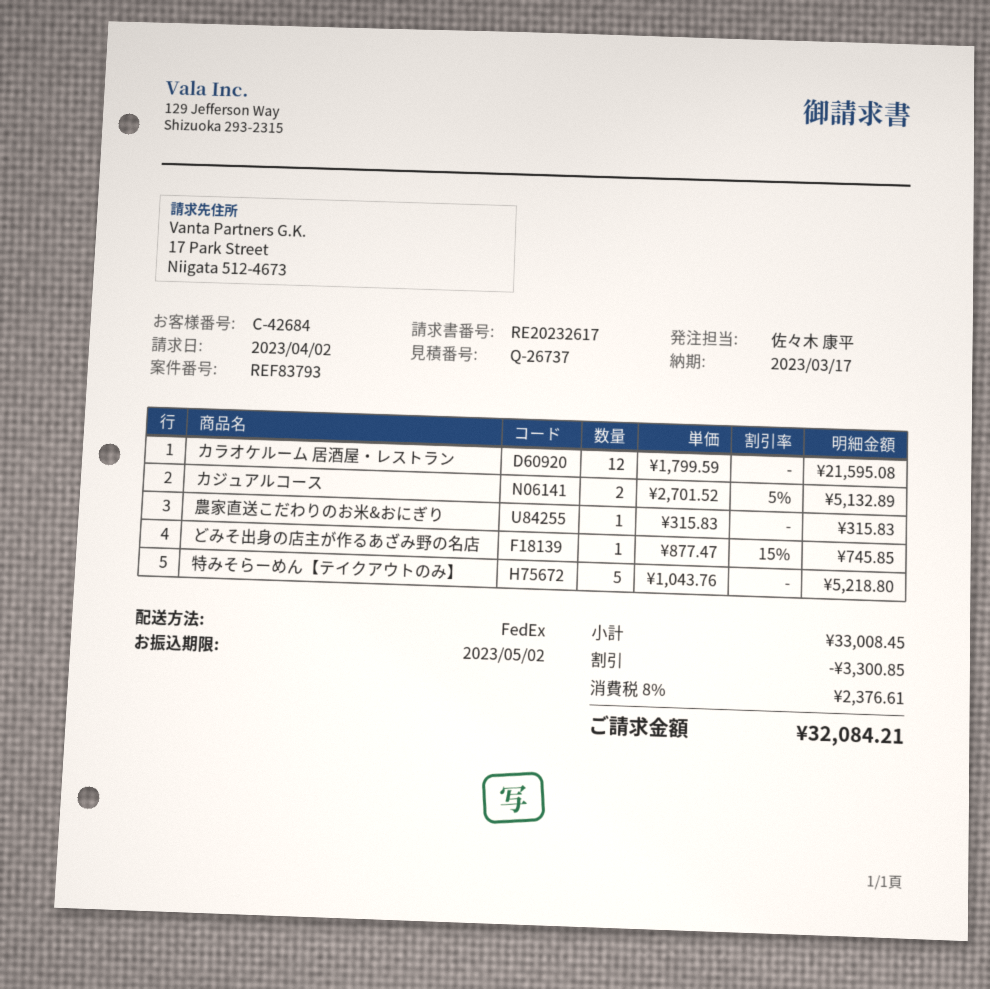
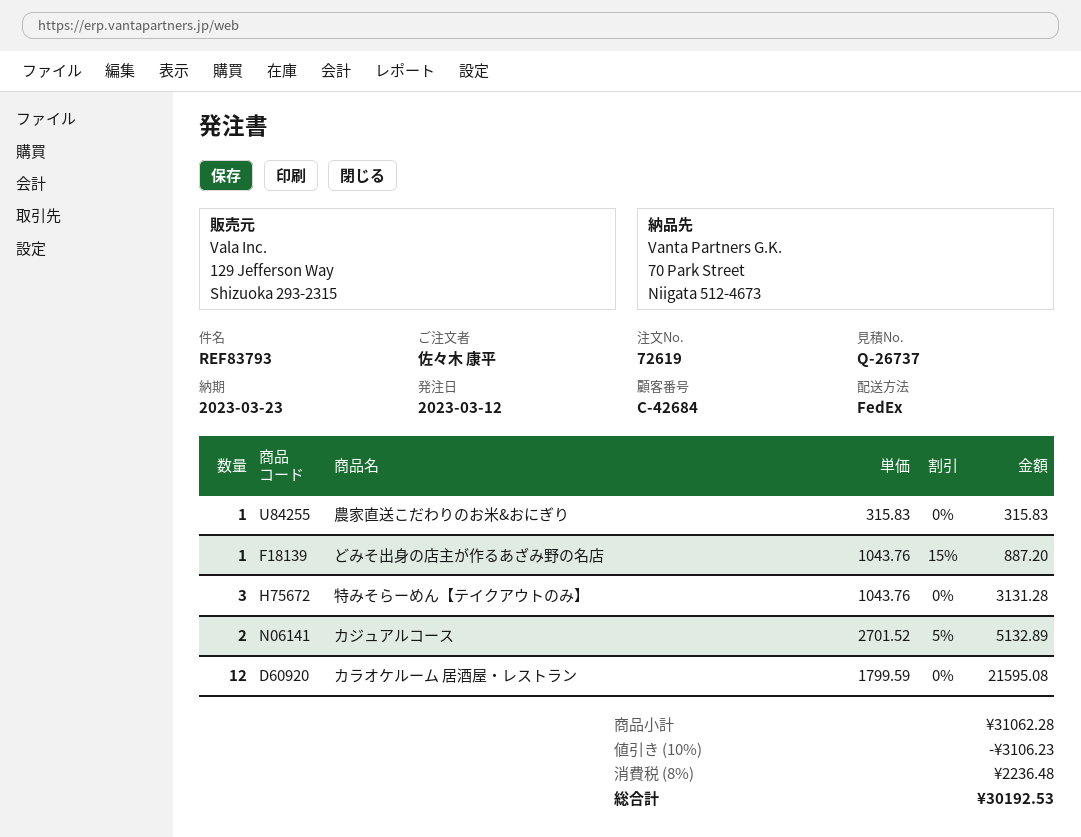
delivery date: 2023-03-17 -> 2023-03-23
どみそ出身の店主が作るあざみ野の名店: 1 x 877.47 - 15% = 745.85 -> 1 x 1043.76 - 15% = 887.20
特みそらーめん【テイクアウトのみ】: 5 x 1043.76 = 5218.80 -> 3 x 1043.76 = 3131.28
subtotal: 33008.45 -> 31062.28
discount: 3300.85 -> 3106.23
tax: 8% = 2376.61 -> 8% = 2236.48
total: 32084.21 -> 30192.53

